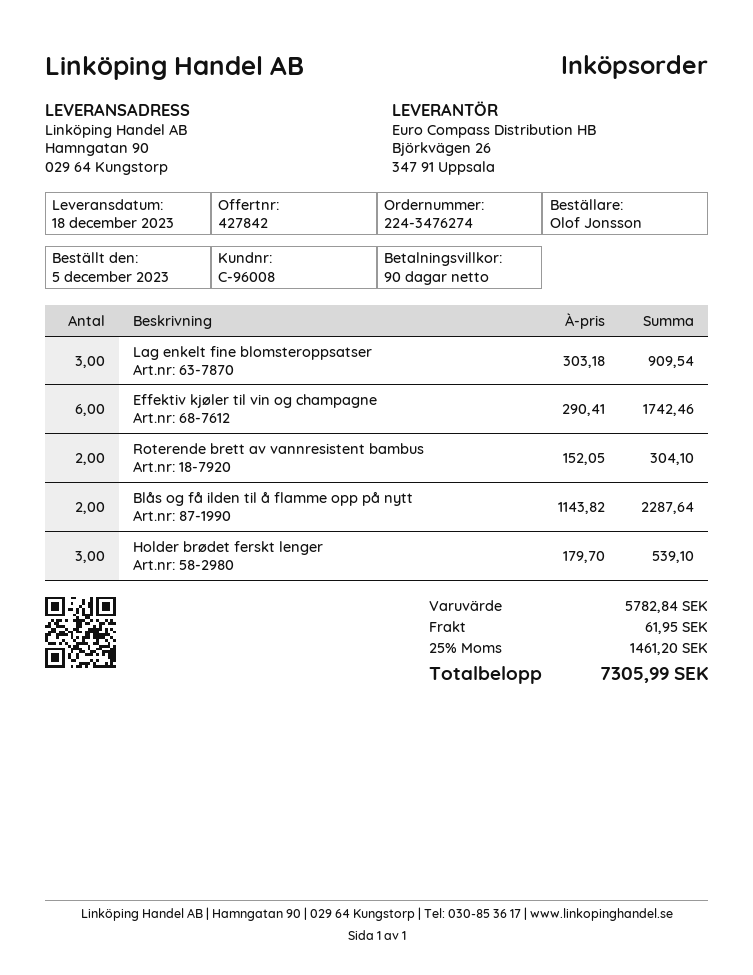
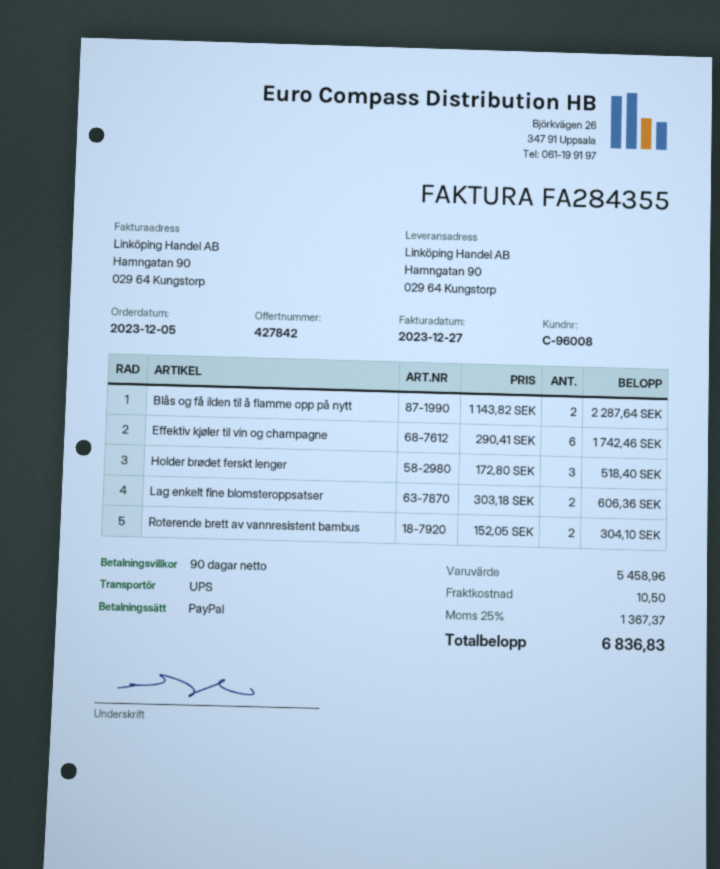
Lag enkelt fine blomsteroppsatser: 3 x 303.18 = 909.54 -> 2 x 303.18 = 606.36
Holder brødet ferskt lenger: 3 x 179.70 = 539.10 -> 3 x 172.80 = 518.40
subtotal: 5782.84 -> 5458.96
shipping: 61.95 -> 10.50
tax: 25% = 1461.20 -> 25% = 1367.37
total: 7305.99 -> 6836.83

